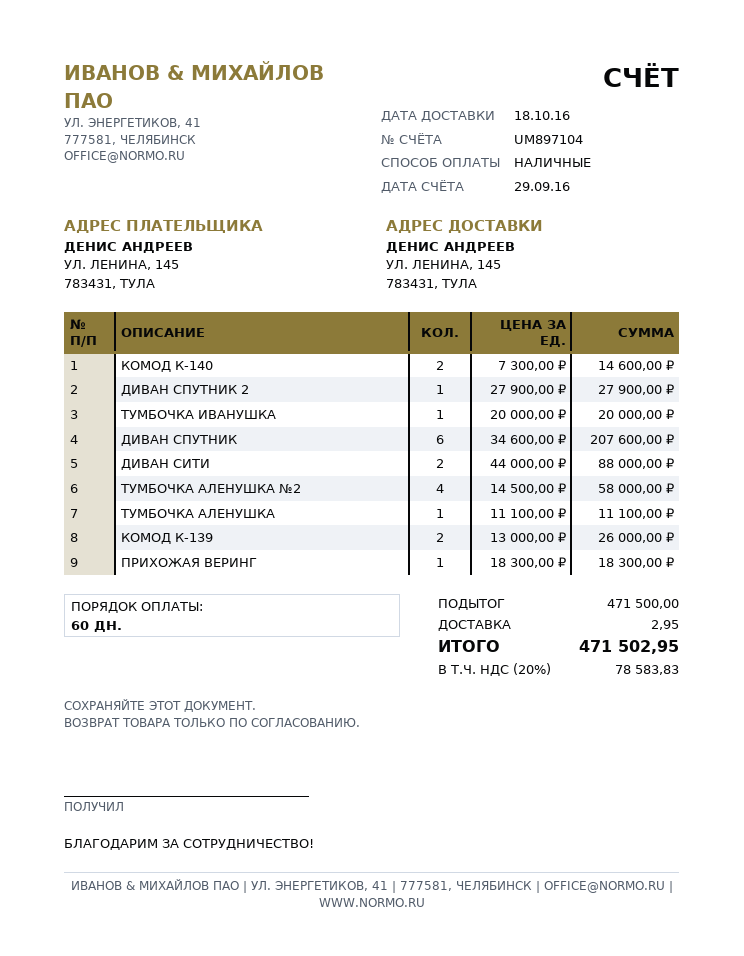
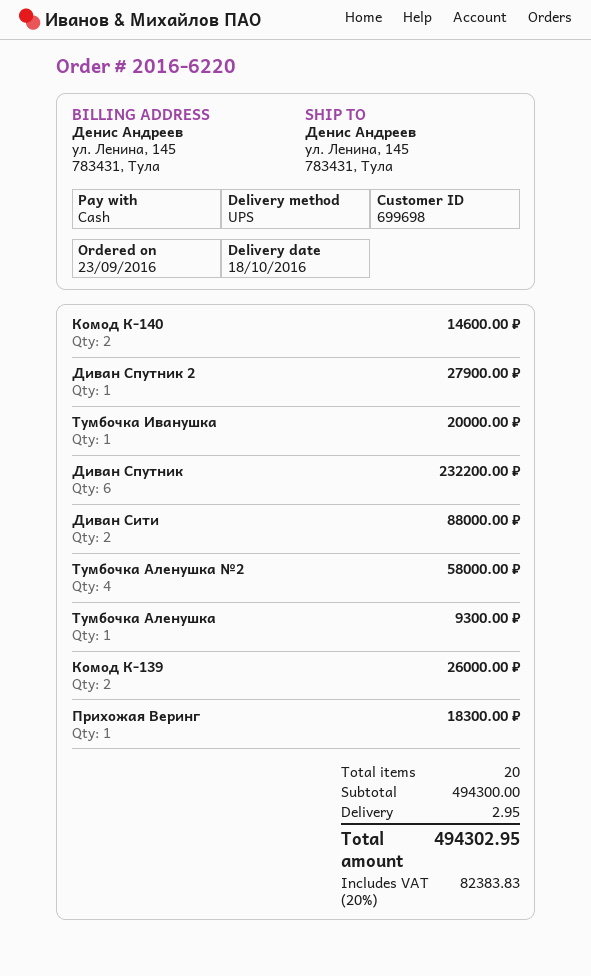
ДИВАН СПУТНИК: 6 for 207600.00 -> 6 for 232200.00
ТУМБОЧКА АЛЕНУШКА: 1 for 11100.00 -> 1 for 9300.00
subtotal: 471500.00 -> 494300.00
tax: 20% = 78583.83 -> 20% = 82383.83
total: 471502.95 -> 494302.95

